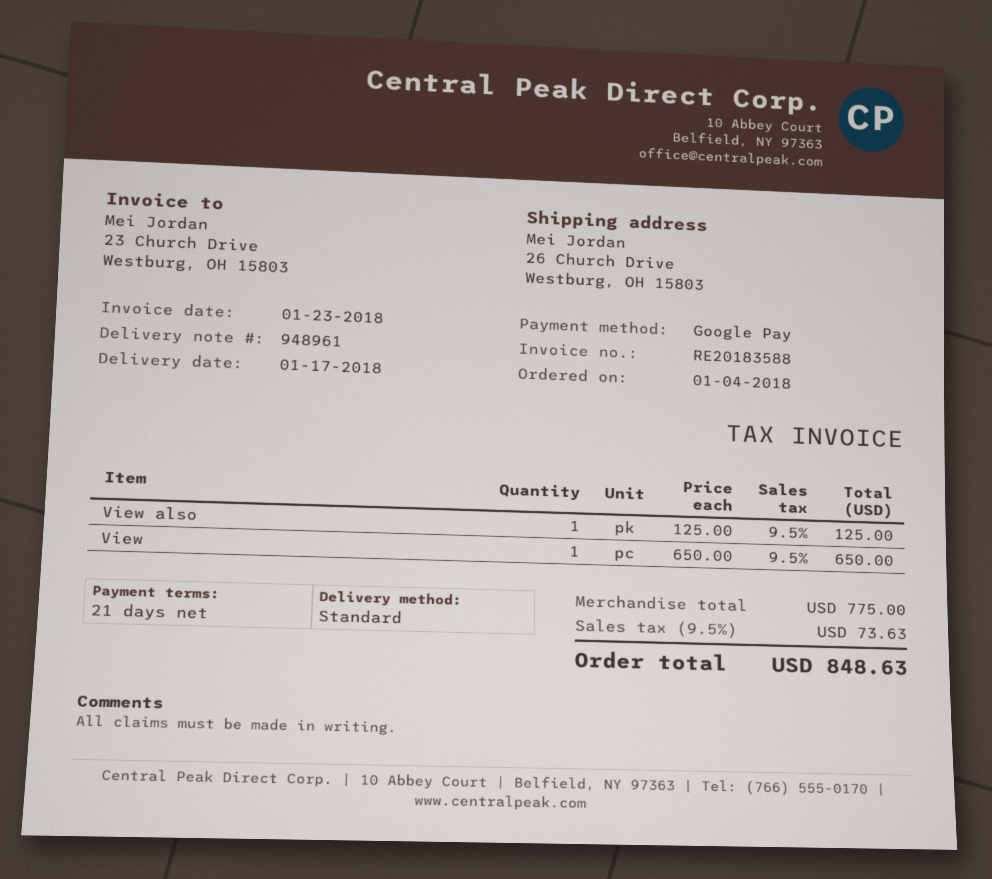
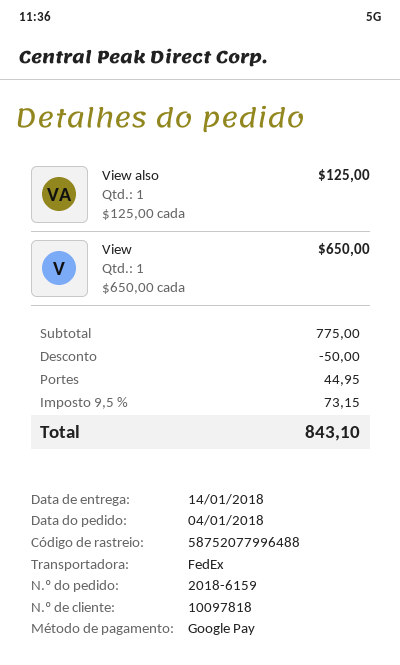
delivery date: 2018-01-17 -> 2018-01-14
shipping method: standard -> FedEx
discount: none -> 50.00
shipping: none -> 44.95
tax: 9.5% = 73.63 -> 9.5% = 73.15
total: 848.63 -> 843.10

